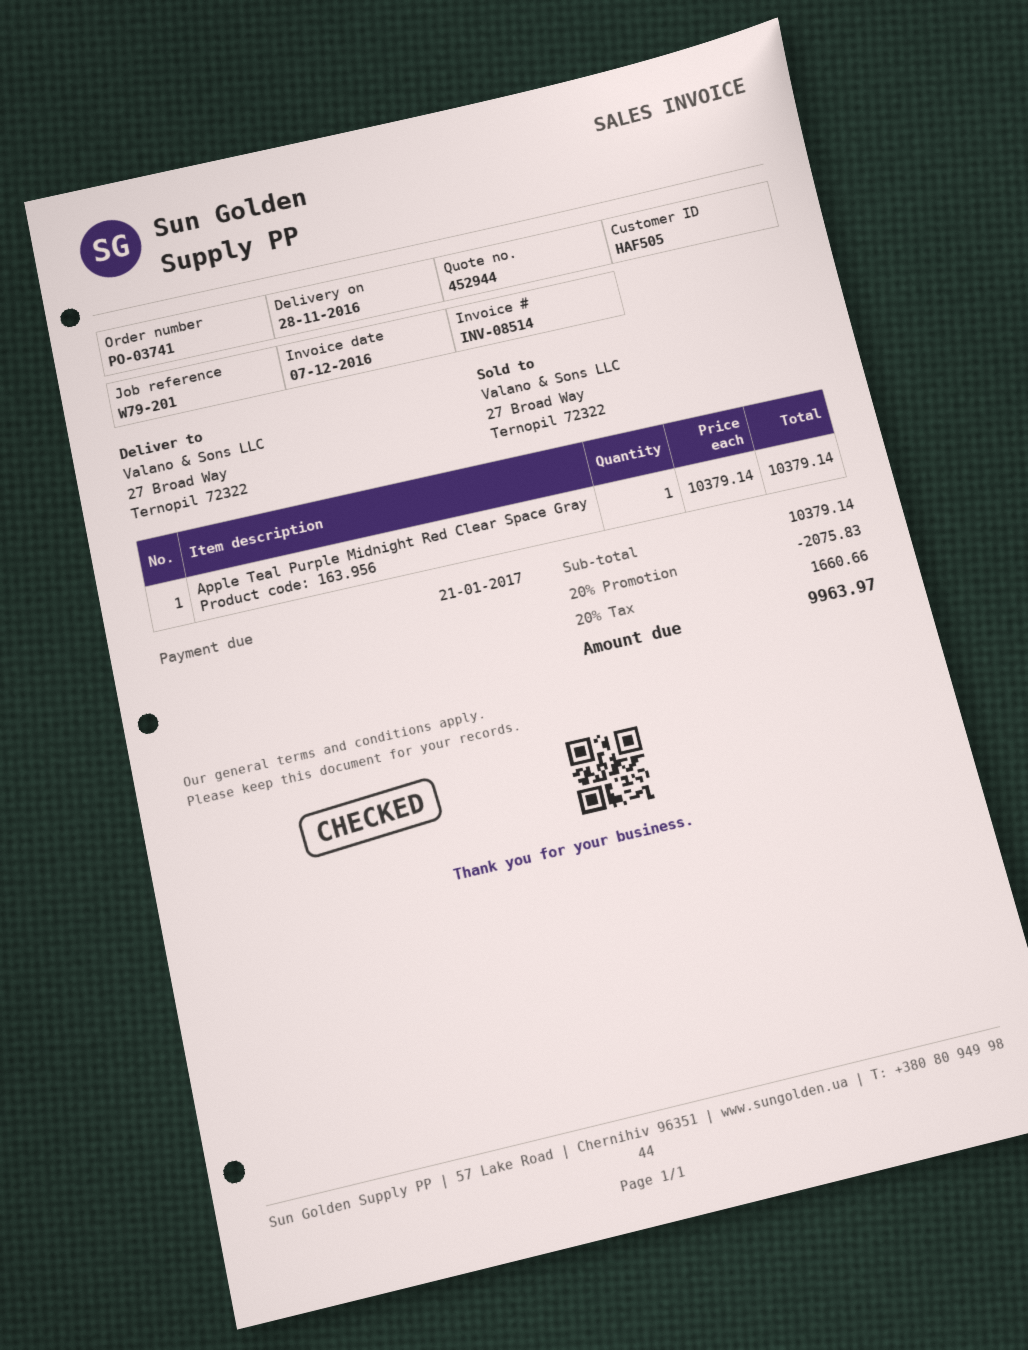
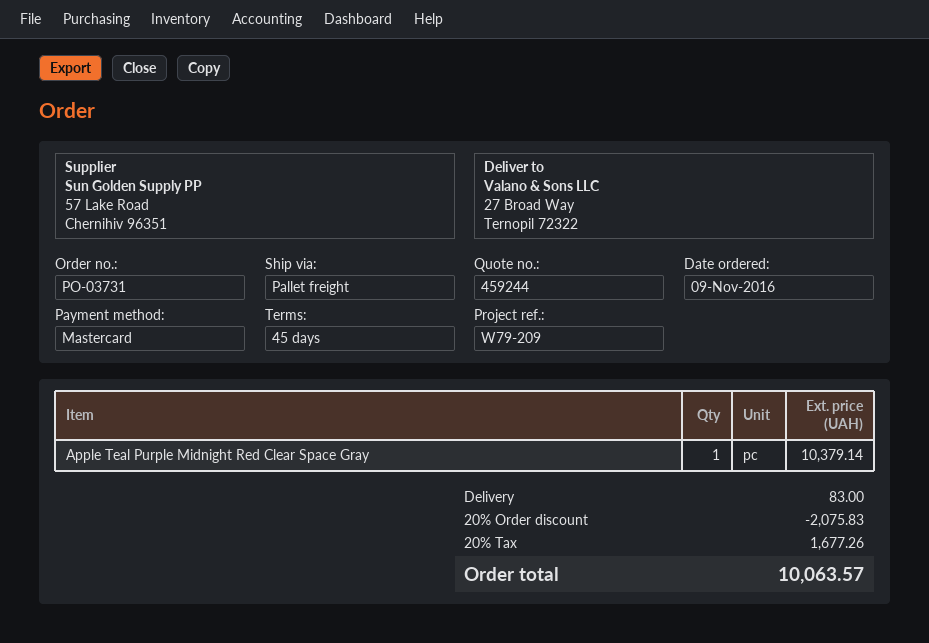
quote number: 452944 -> 459244
order number: PO-03741 -> PO-03731
reference: W79-201 -> W79-209
shipping: none -> 83.00
tax: 20% = 1660.66 -> 20% = 1677.26
total: 9963.97 -> 10063.57

